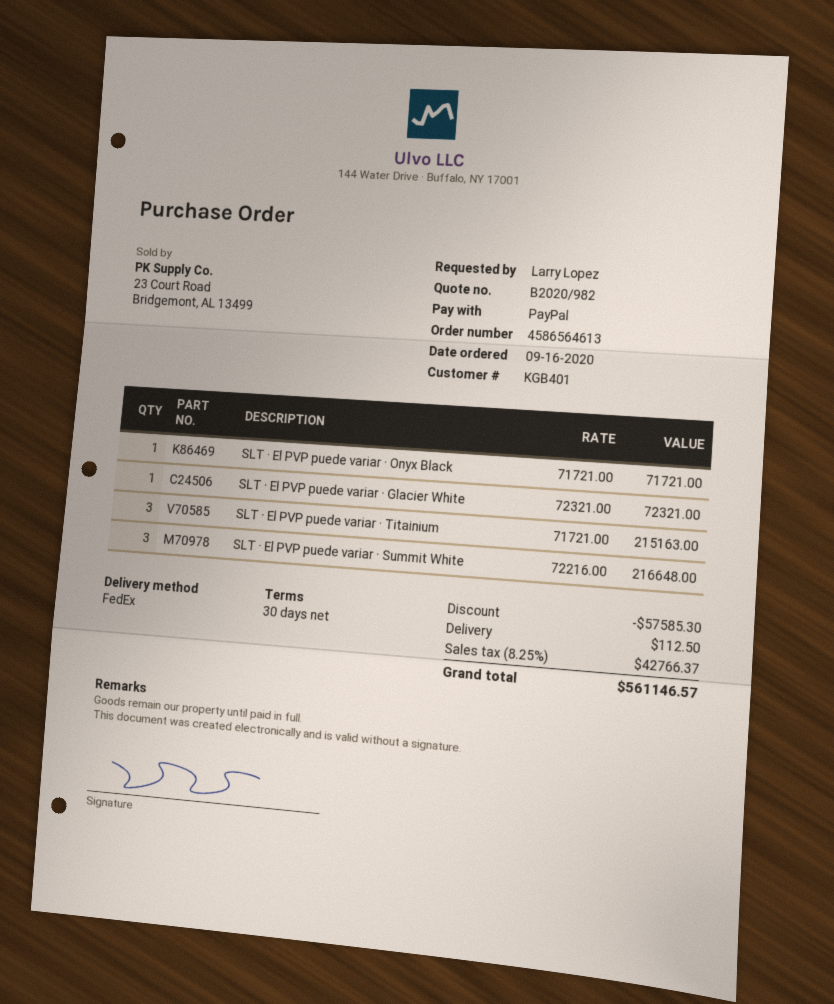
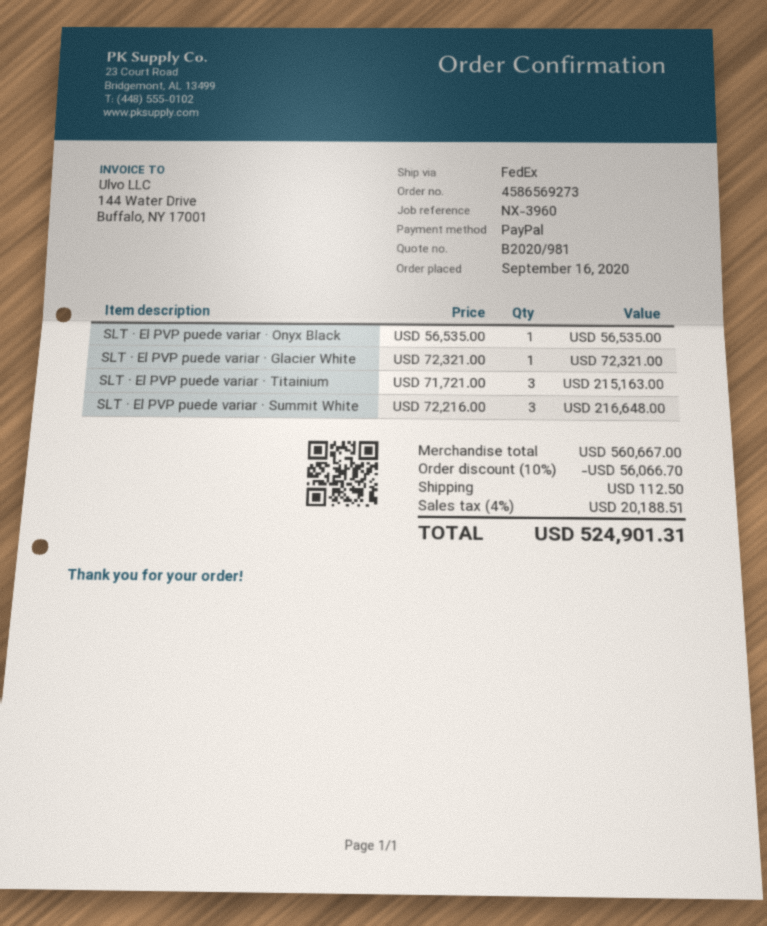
quote number: B2020/982 -> B2020/981
order number: 4586564613 -> 4586569273
SLT · El PVP puede variar · Onyx Black: 1 x 71721.00 = 71721.00 -> 1 x 56535.00 = 56535.00
discount: 57585.30 -> 56066.70
tax: 8.25% = 42766.37 -> 4% = 20188.51
total: 561146.57 -> 524901.31

